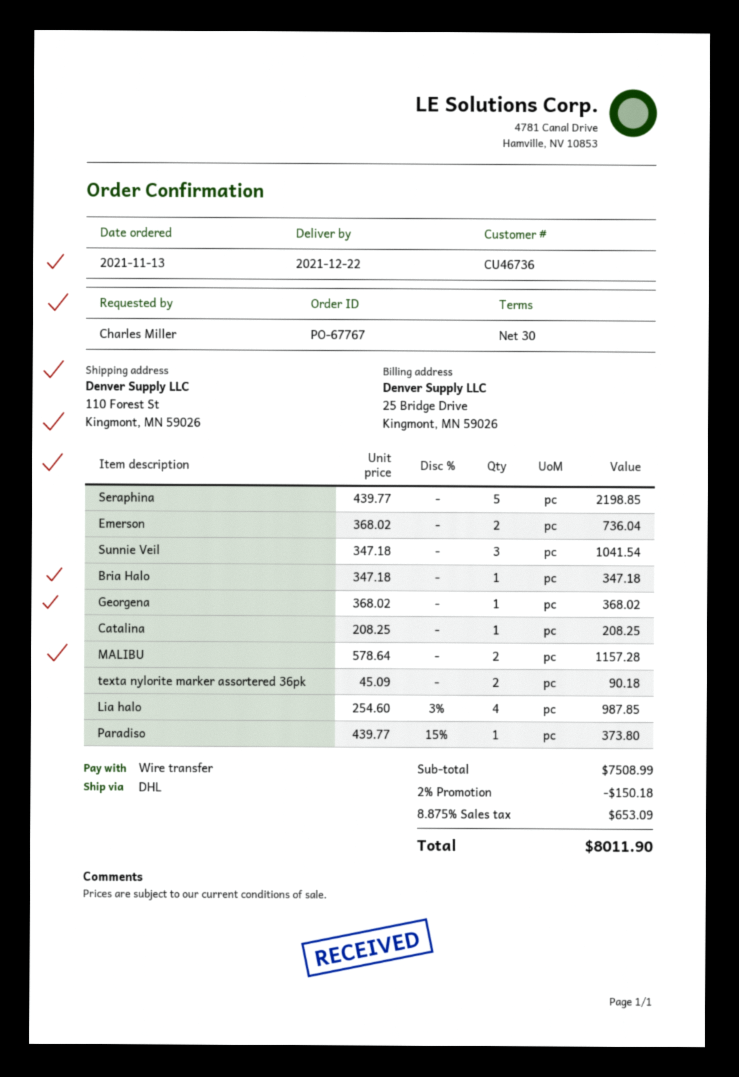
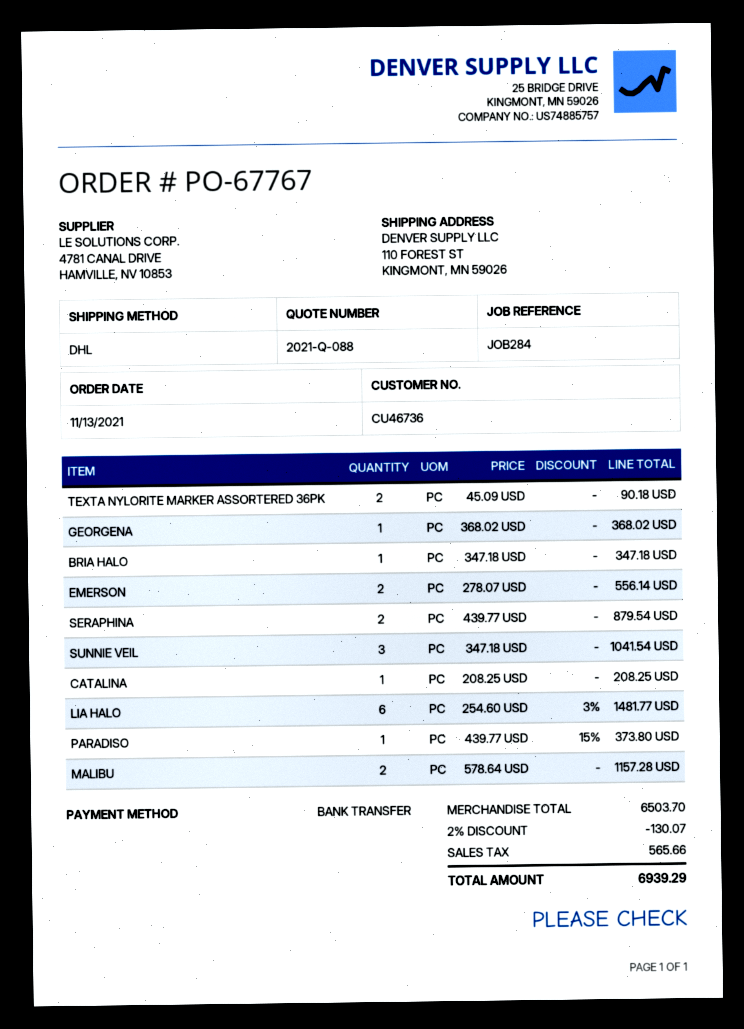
Seraphina: 5 x 439.77 = 2198.85 -> 2 x 439.77 = 879.54
Emerson: 2 x 368.02 = 736.04 -> 2 x 278.07 = 556.14
Lia halo: 4 x 254.60 - 3% = 987.85 -> 6 x 254.60 - 3% = 1481.77
subtotal: 7508.99 -> 6503.70
discount: 2% = 150.18 -> 2% = 130.07
tax: 653.09 -> 565.66
total: 8011.90 -> 6939.29

